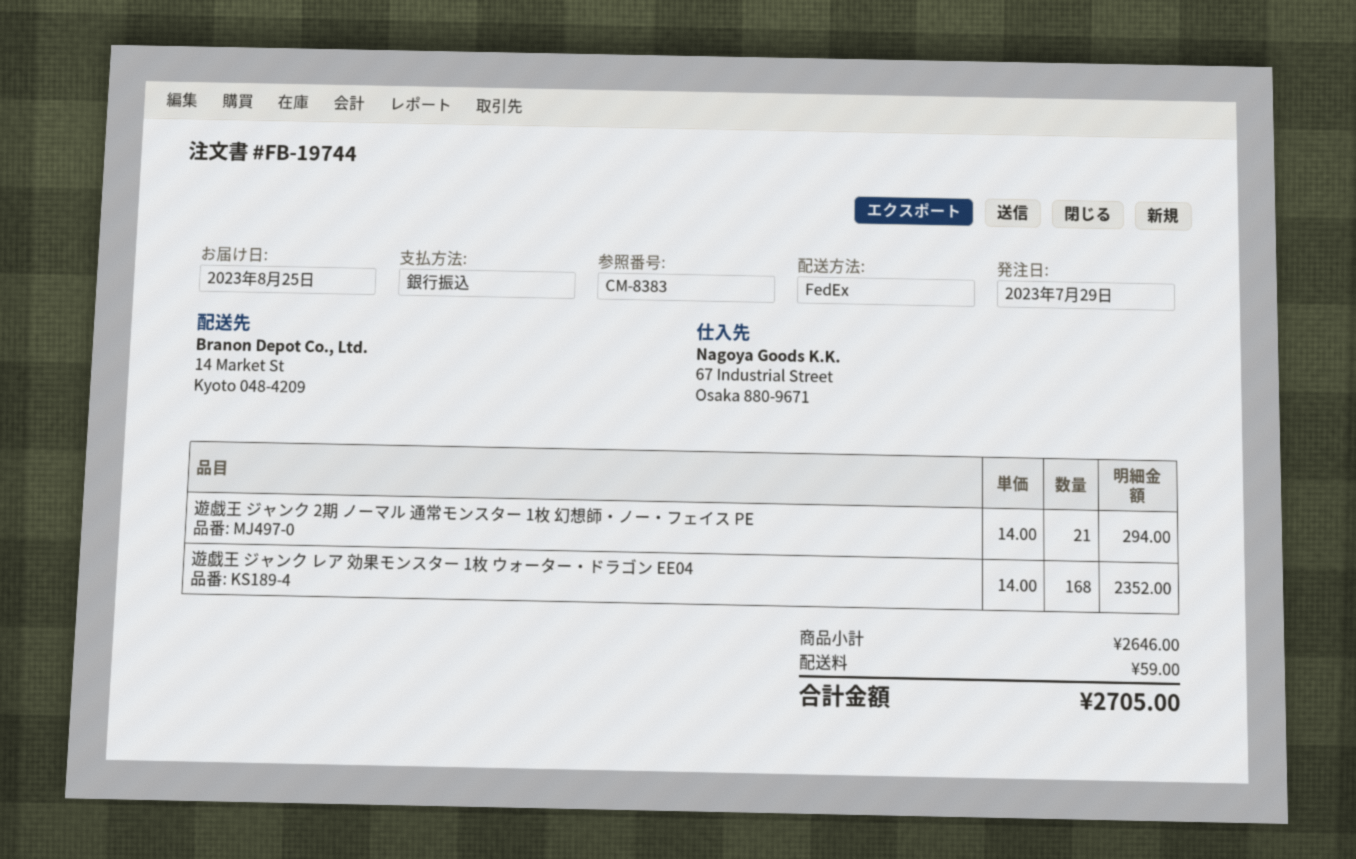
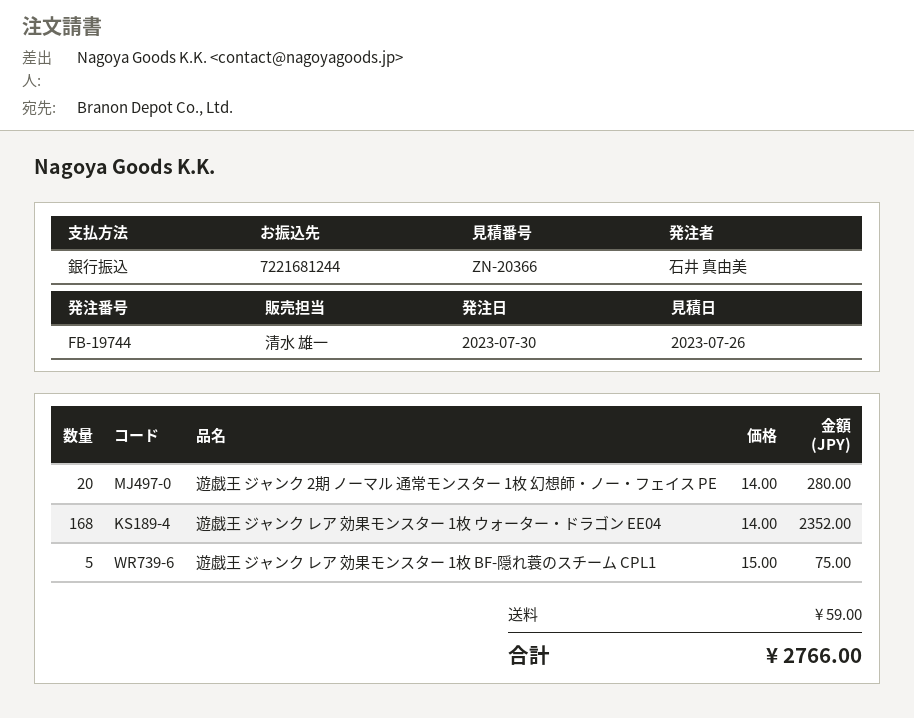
order date: 2023-07-29 -> 2023-07-30
遊戯王 ジャンク 2期 ノーマル 通常モンスター 1枚 幻想師・ノー・フェイス PE: 21 x 14.00 = 294.00 -> 20 x 14.00 = 280.00
遊戯王 ジャンク レア 効果モンスター 1枚 BF-隠れ蓑のスチーム CPL1: none -> 5 x 15.00 = 75.00
total: 2705.00 -> 2766.00

